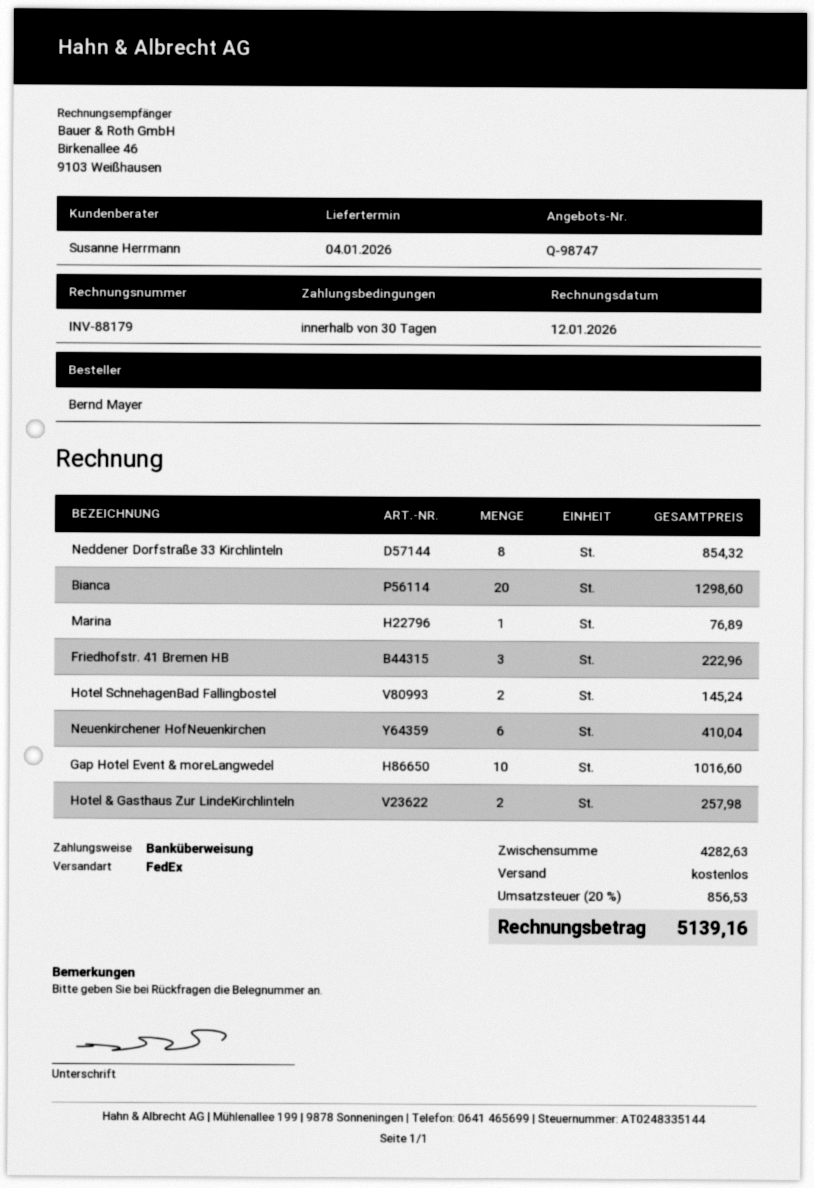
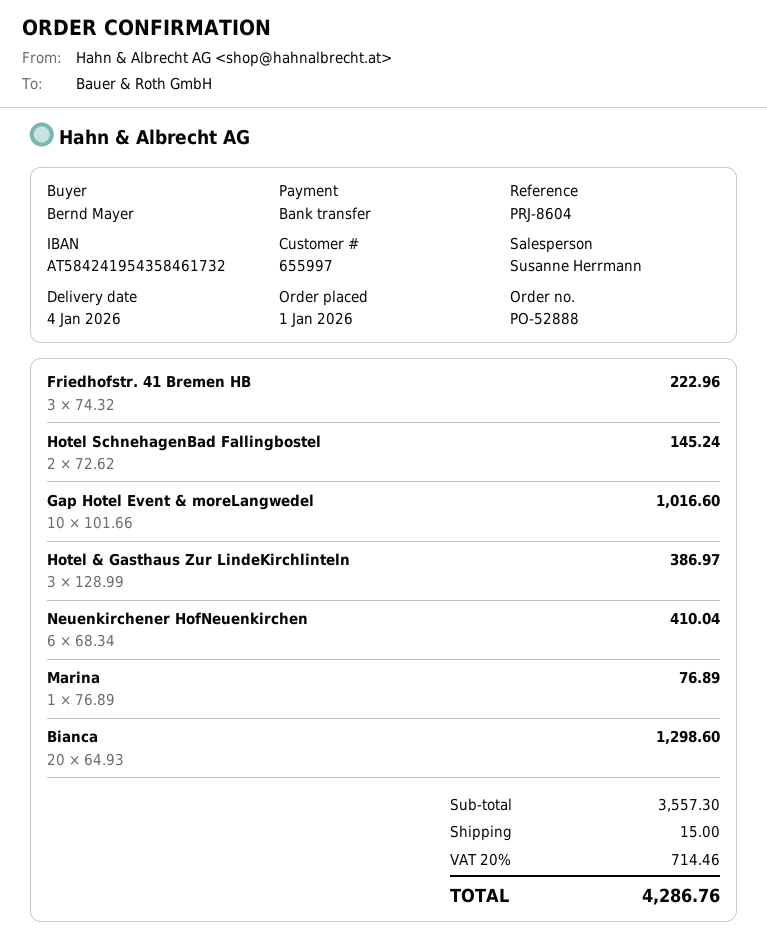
Neddener Dorfstraße 33 Kirchlinteln: 8 for 854.32 -> none
Hotel & Gasthaus Zur LindeKirchlinteln: 2 for 257.98 -> 3 for 386.97
subtotal: 4282.63 -> 3557.30
shipping: 0.00 -> 15.00
tax: 20% = 856.53 -> 20% = 714.46
total: 5139.16 -> 4286.76

